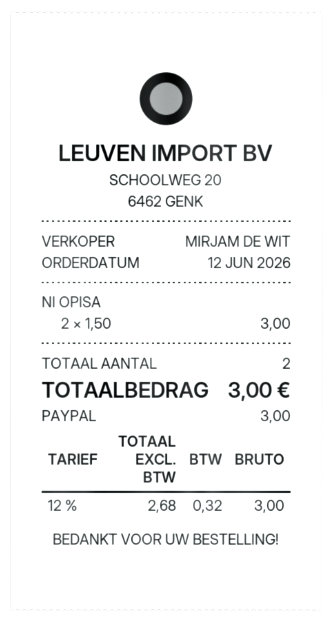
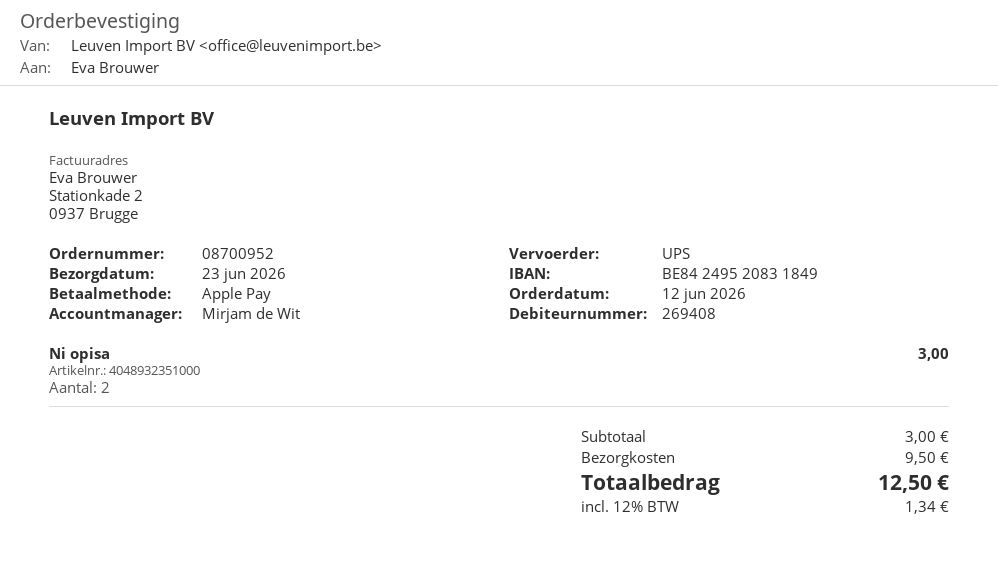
payment method: PayPal -> Apple Pay
shipping: none -> 9.50
tax: 12% = 0.32 -> 12% = 1.34
total: 3.00 -> 12.50

